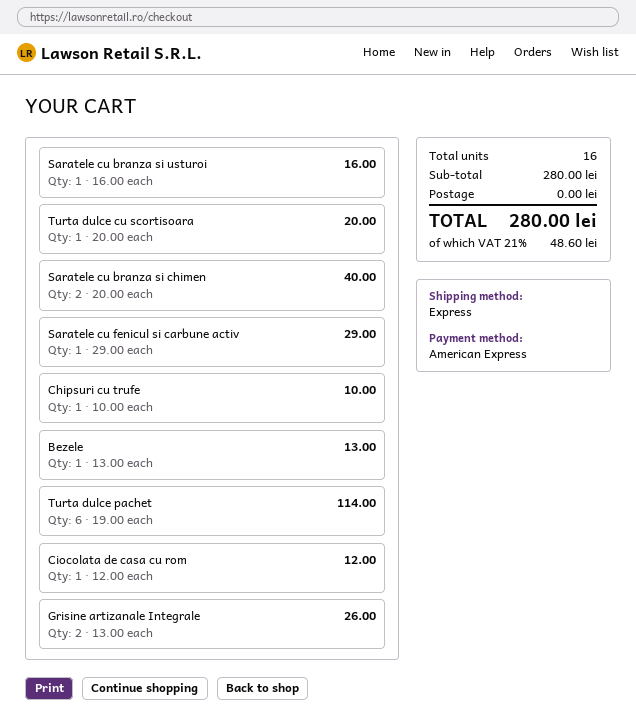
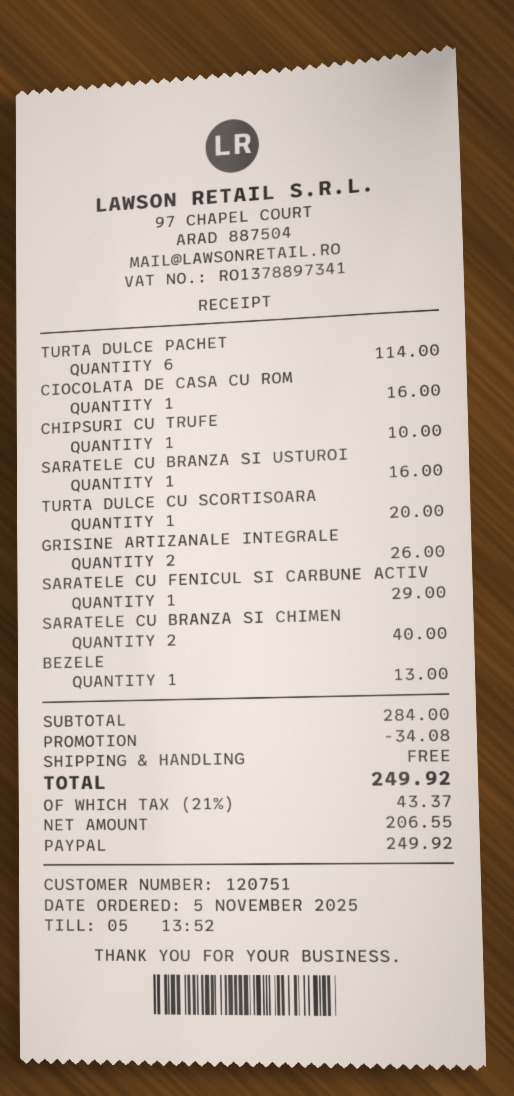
payment method: American Express -> PayPal
Ciocolata de casa cu rom: 1 for 12.00 -> 1 for 16.00
subtotal: 280.00 -> 284.00
discount: none -> 34.08
tax: 21% = 48.60 -> 21% = 43.37
total: 280.00 -> 249.92

